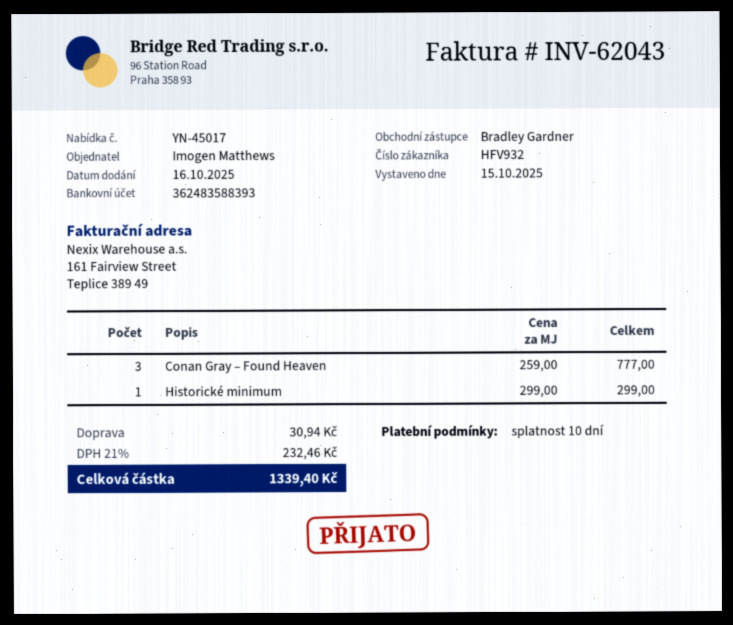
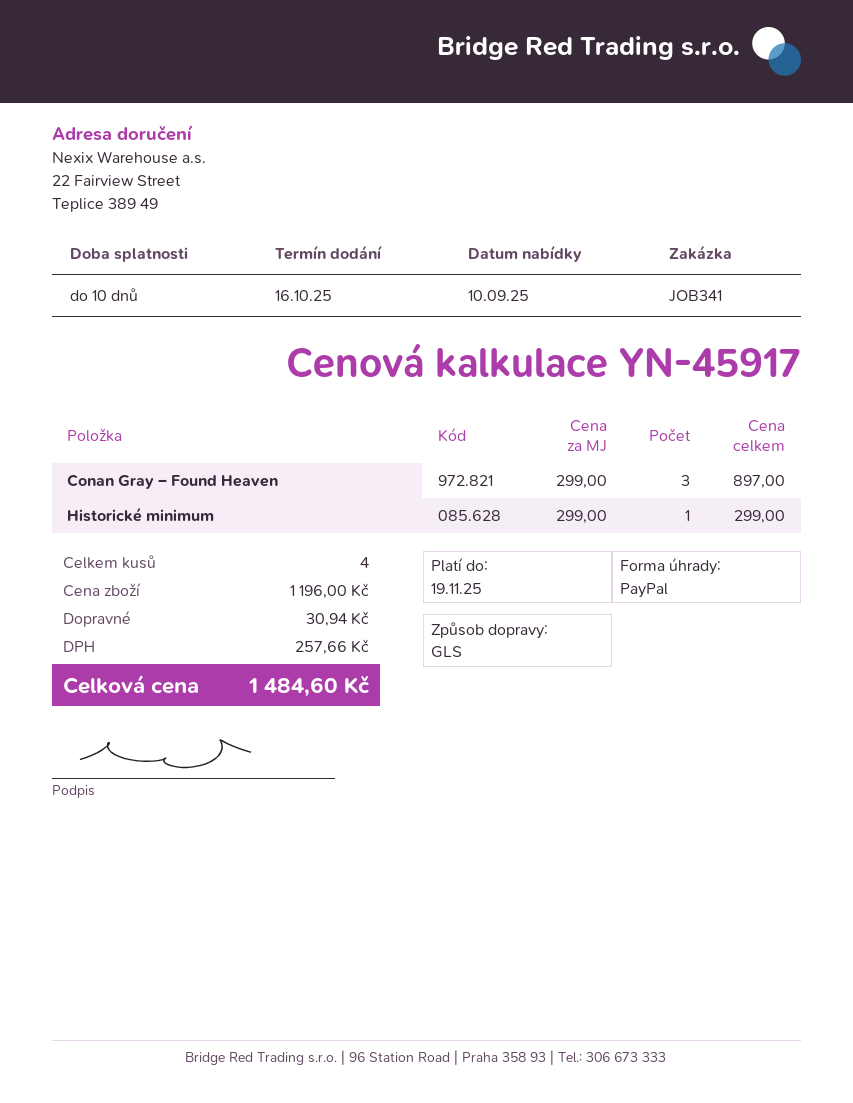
quote number: YN-45017 -> YN-45917
Conan Gray – Found Heaven: 3 x 259.00 = 777.00 -> 3 x 299.00 = 897.00
tax: 232.46 -> 257.66
total: 1339.40 -> 1484.60

